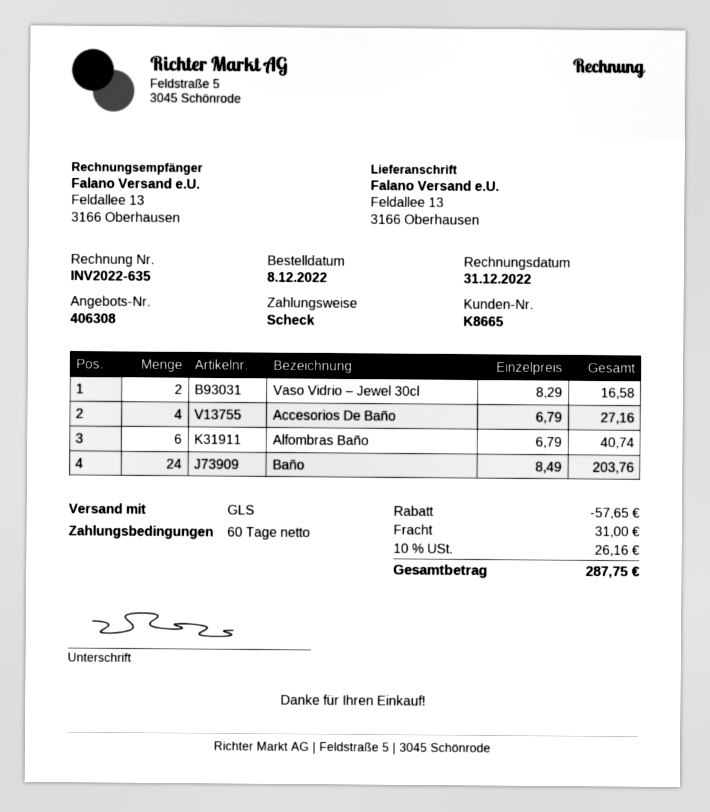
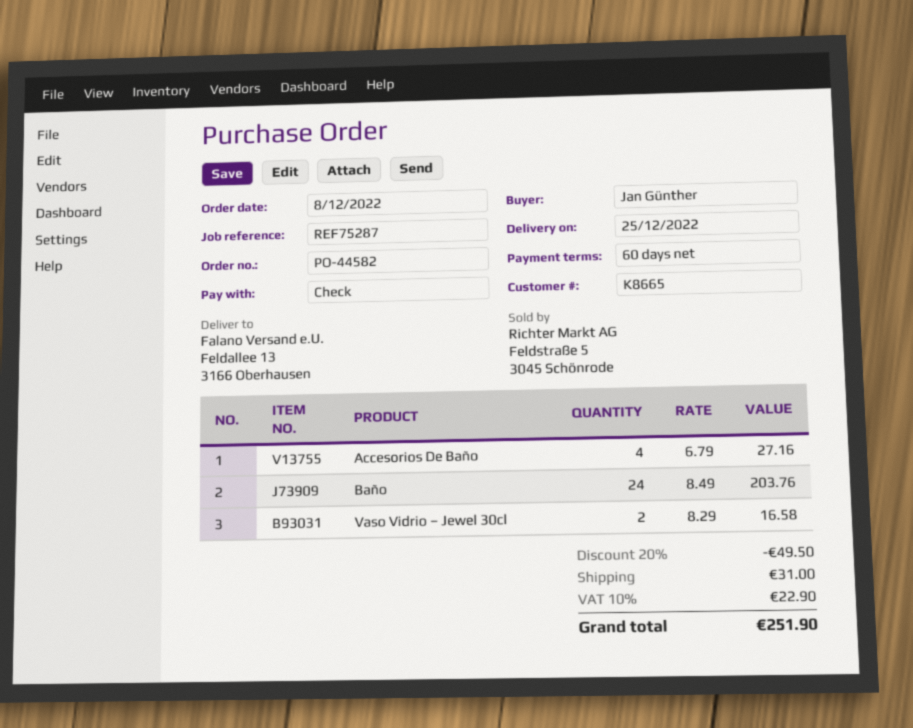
Alfombras Baño: 6 x 6.79 = 40.74 -> none
discount: 57.65 -> 49.50
tax: 10% = 26.16 -> 10% = 22.90
total: 287.75 -> 251.90

